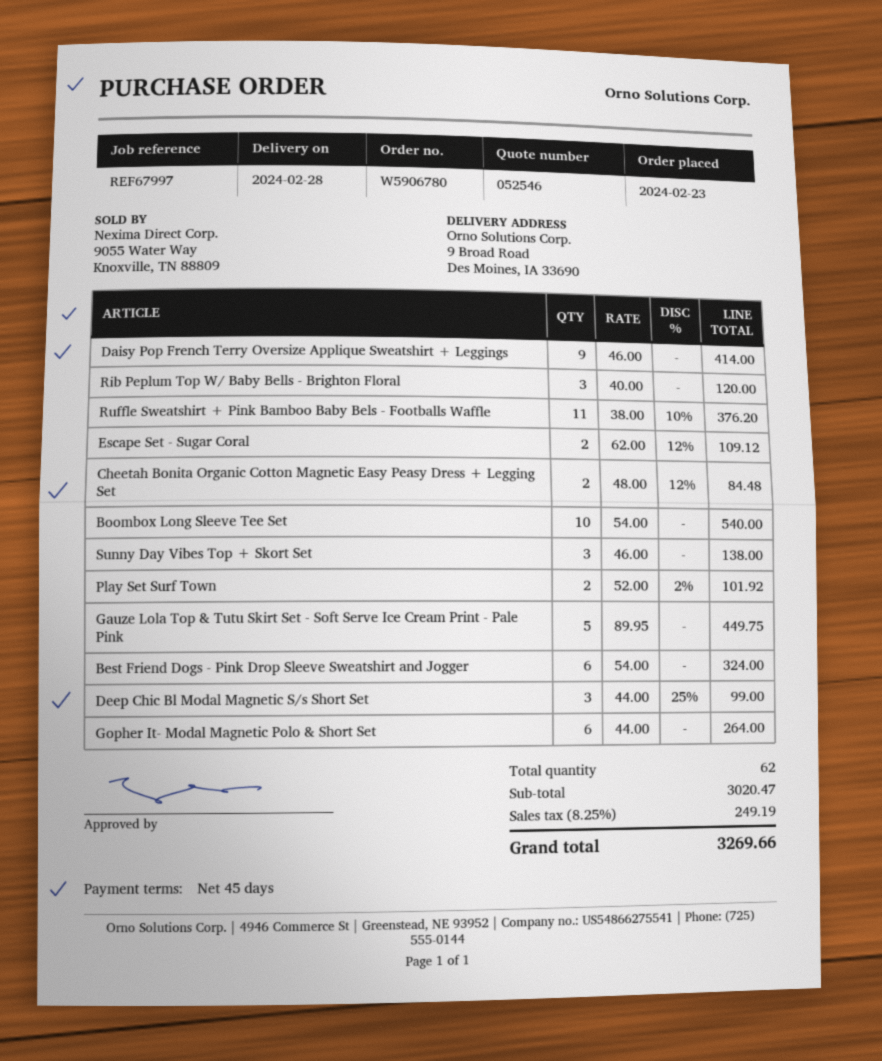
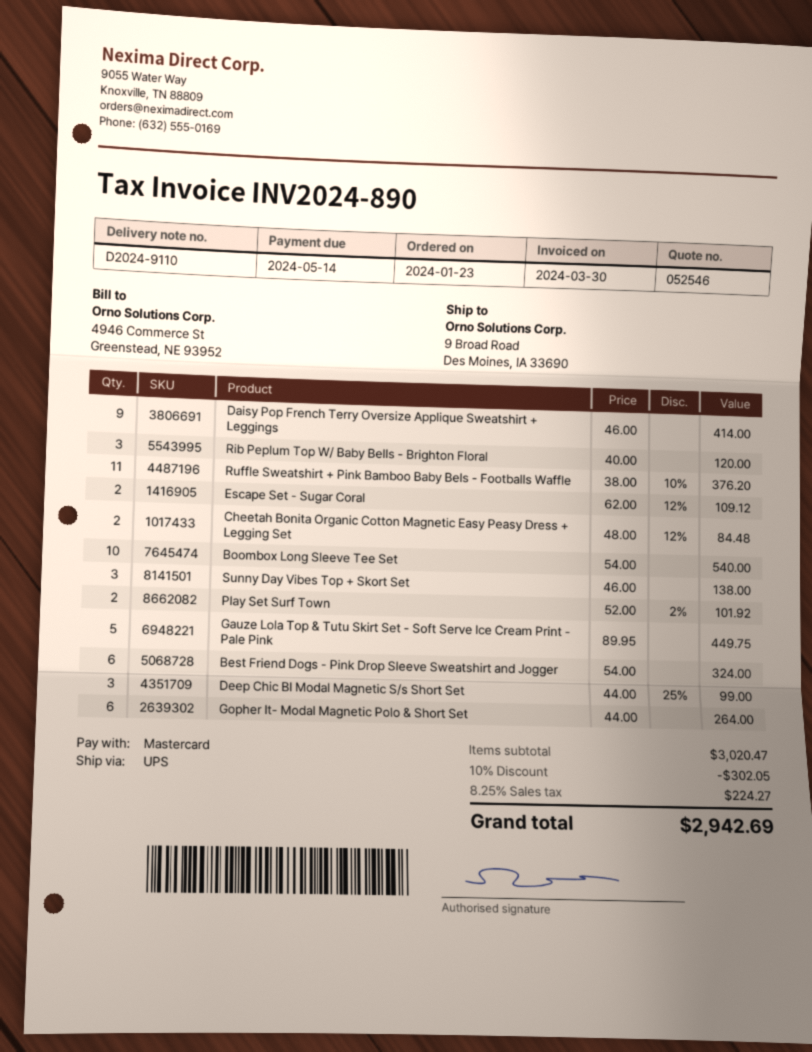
order date: 2024-02-23 -> 2024-01-23
discount: none -> 10% = 302.05
tax: 8.25% = 249.19 -> 8.25% = 224.27
total: 3269.66 -> 2942.69

